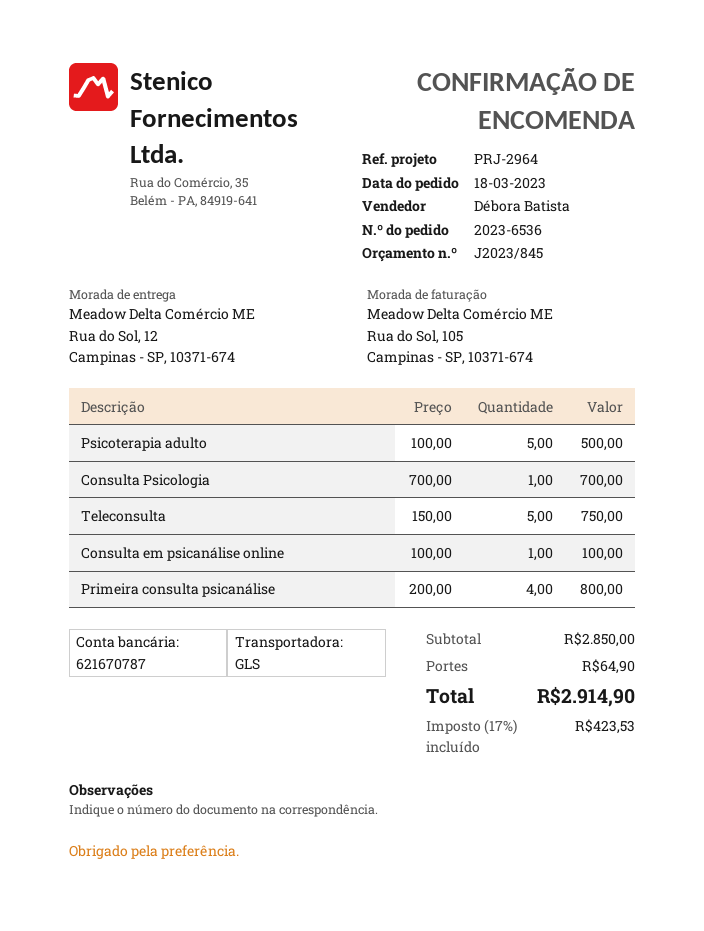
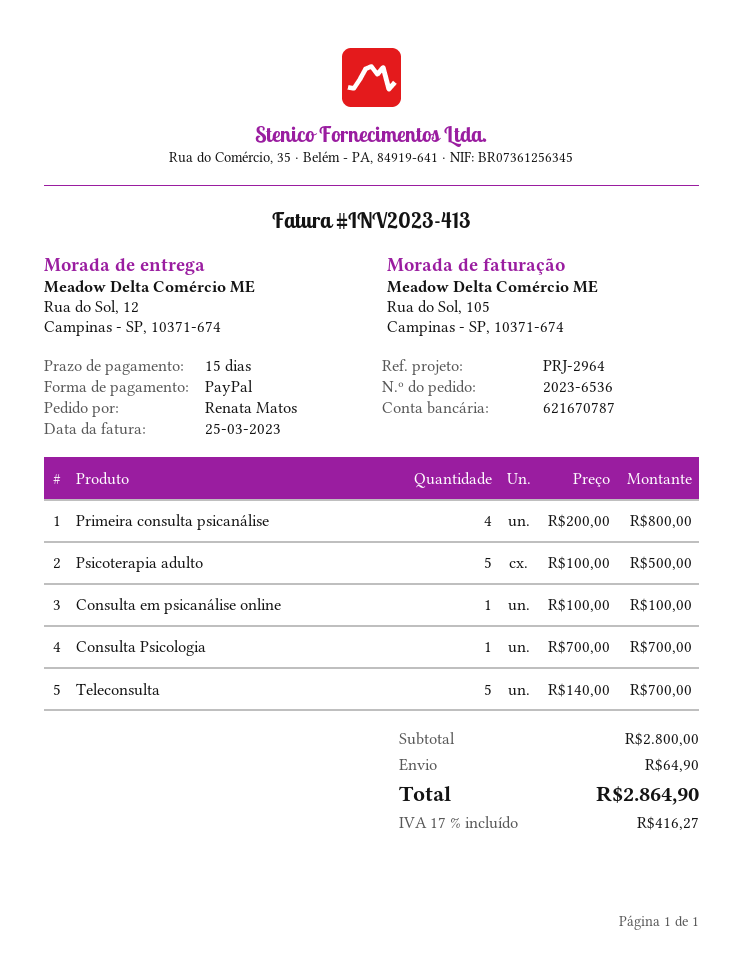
Teleconsulta: 5 x 150.00 = 750.00 -> 5 x 140.00 = 700.00
subtotal: 2850.00 -> 2800.00
tax: 17% = 423.53 -> 17% = 416.27
total: 2914.90 -> 2864.90

